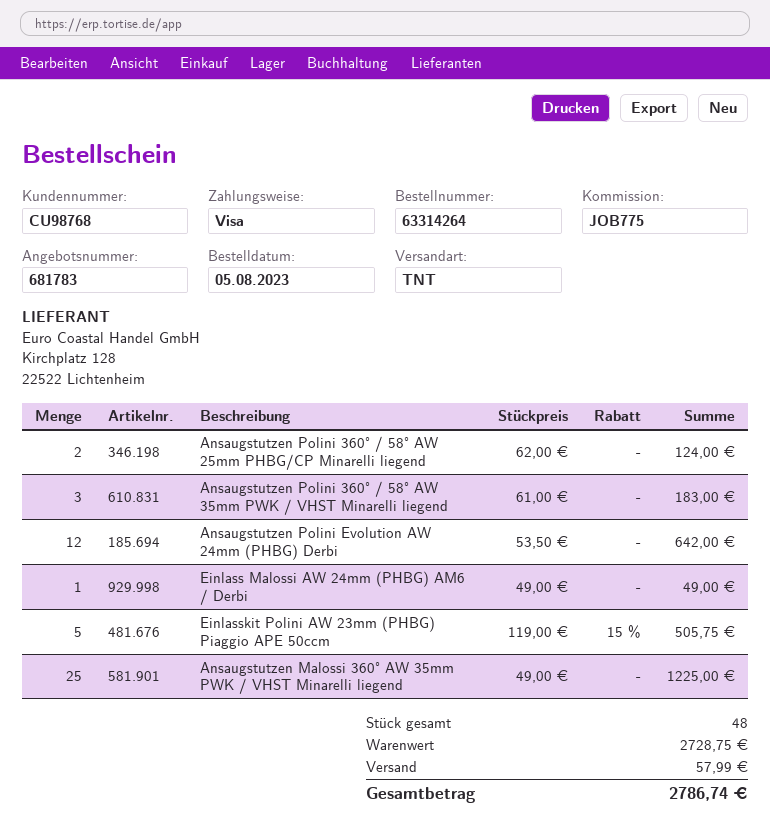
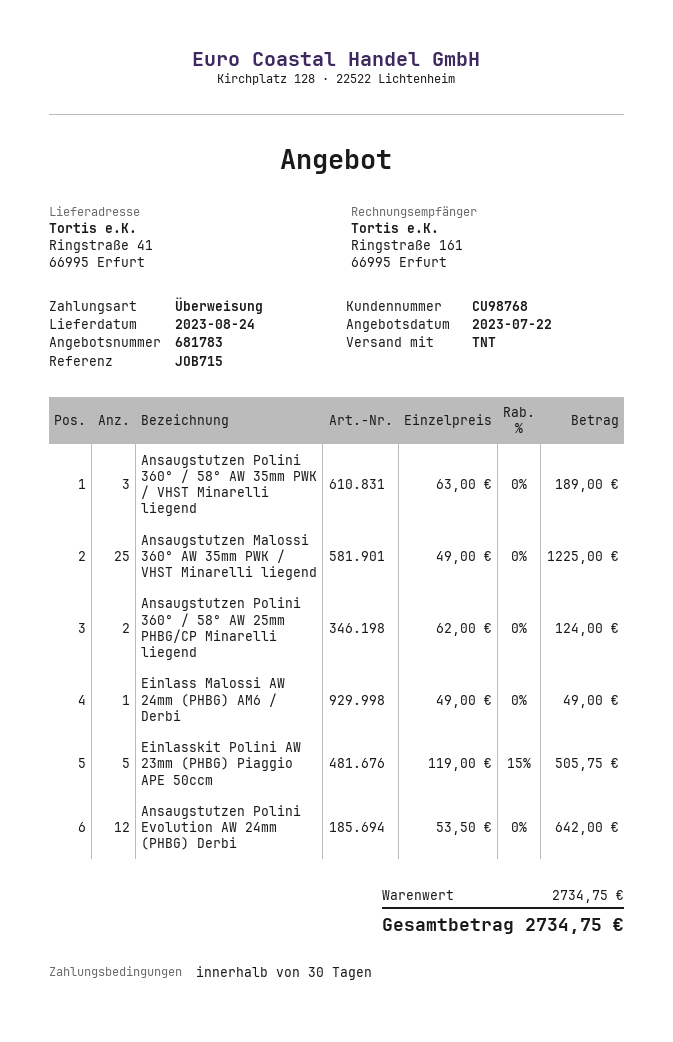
reference: JOB775 -> JOB715
payment method: Visa -> bank transfer
Ansaugstutzen Polini 360° / 58° AW 35mm PWK / VHST Minarelli liegend: 3 x 61.00 = 183.00 -> 3 x 63.00 = 189.00
subtotal: 2728.75 -> 2734.75
shipping: 57.99 -> none
total: 2786.74 -> 2734.75

